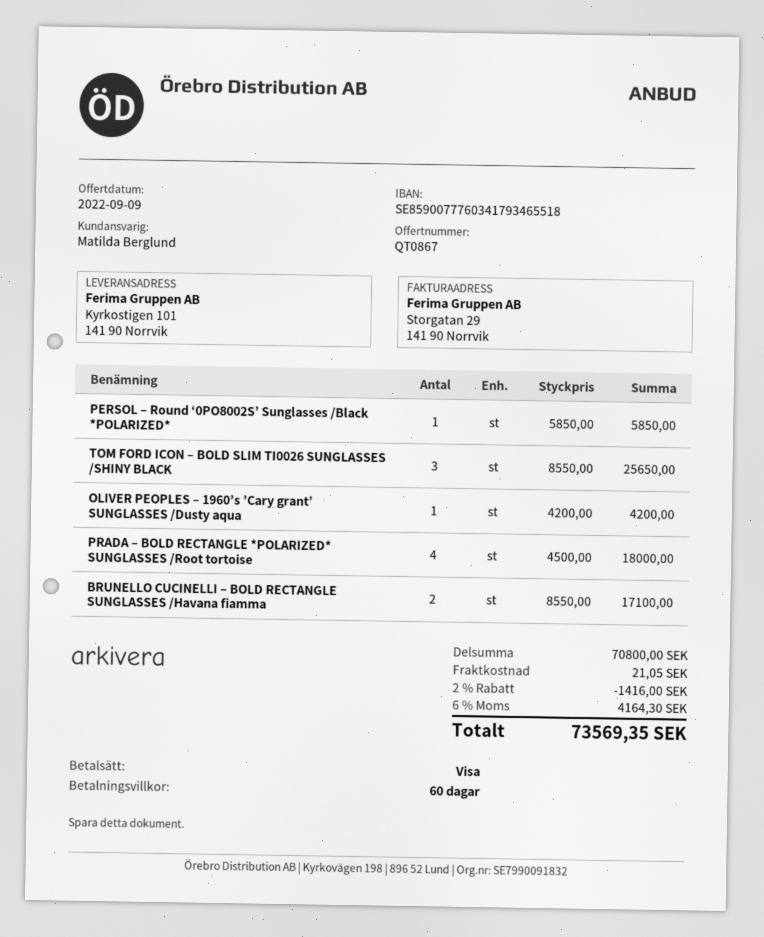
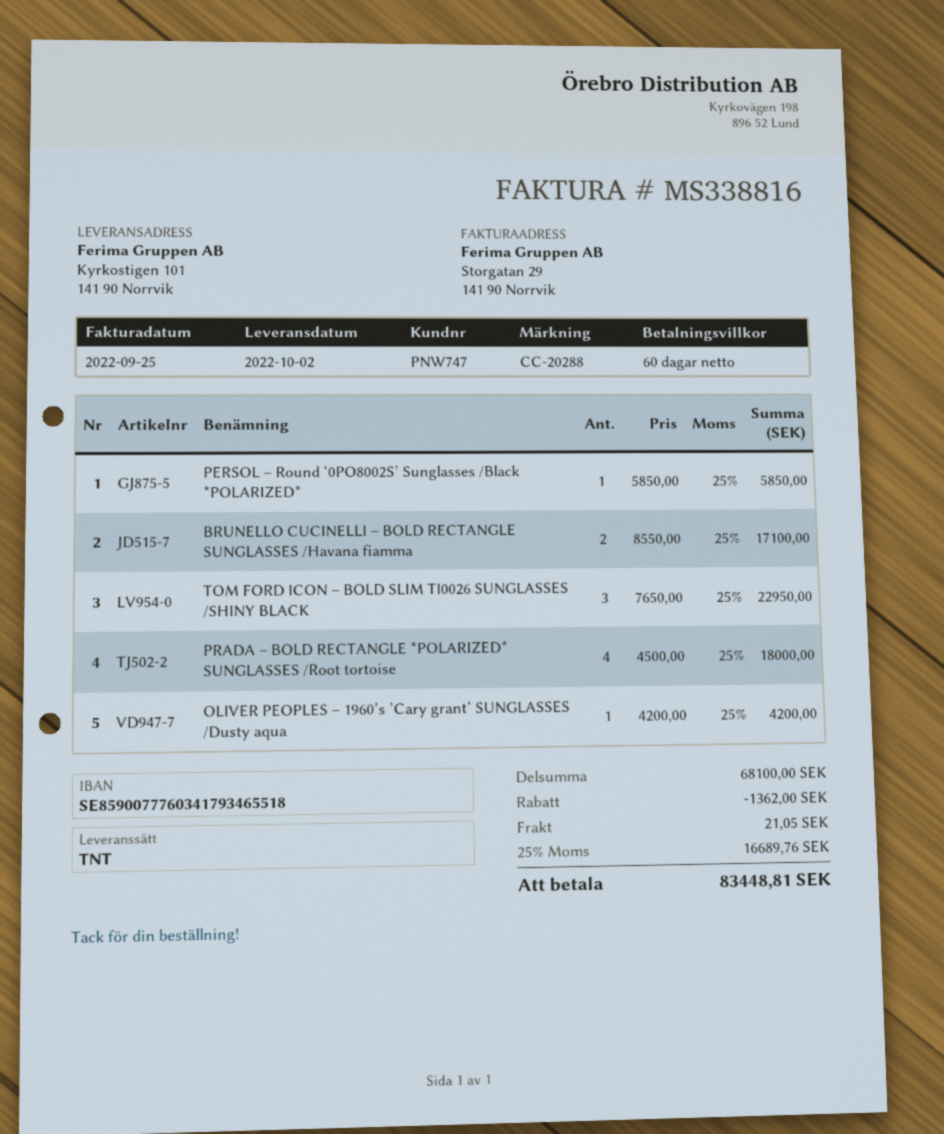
TOM FORD ICON – BOLD SLIM TI0026 SUNGLASSES /SHINY BLACK: 3 x 8550.00 = 25650.00 -> 3 x 7650.00 = 22950.00
subtotal: 70800.00 -> 68100.00
discount: 1416.00 -> 1362.00
tax: 6% = 4164.30 -> 25% = 16689.76
total: 73569.35 -> 83448.81

